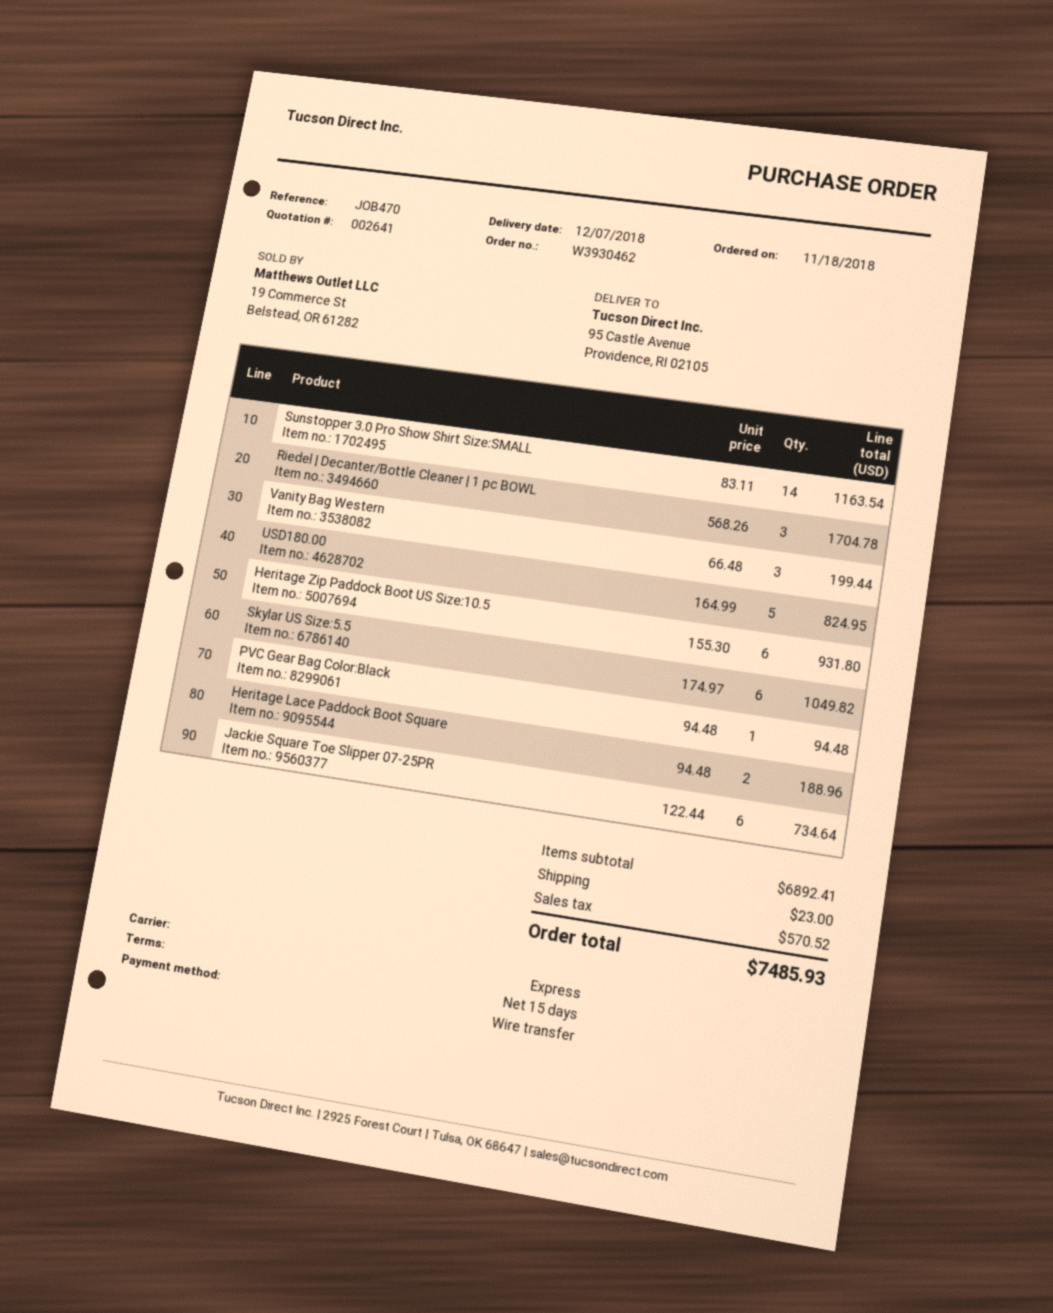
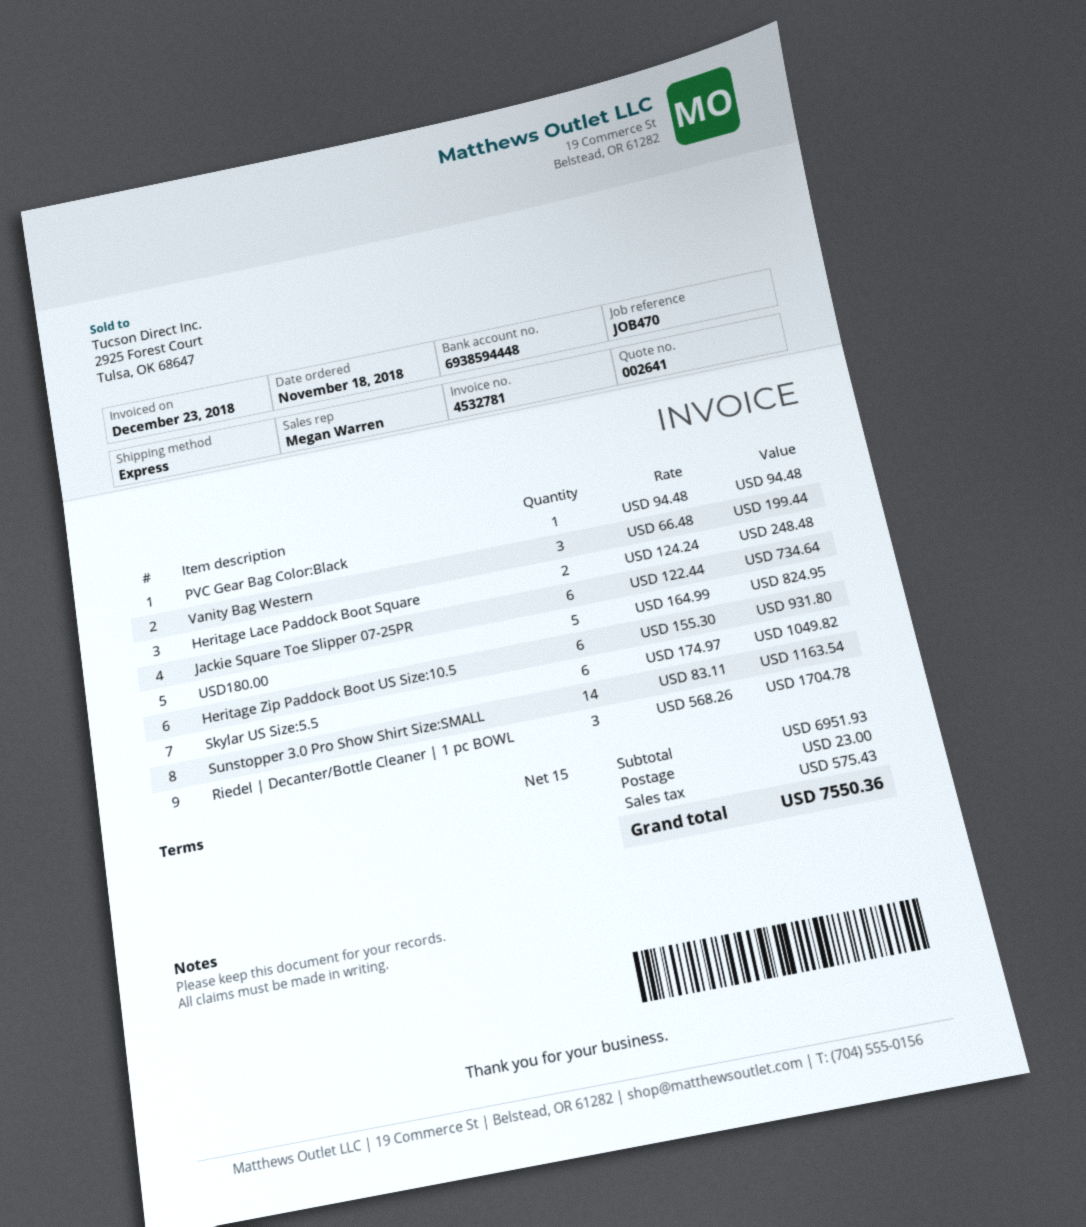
Heritage Lace Paddock Boot Square: 2 x 94.48 = 188.96 -> 2 x 124.24 = 248.48
subtotal: 6892.41 -> 6951.93
tax: 570.52 -> 575.43
total: 7485.93 -> 7550.36

